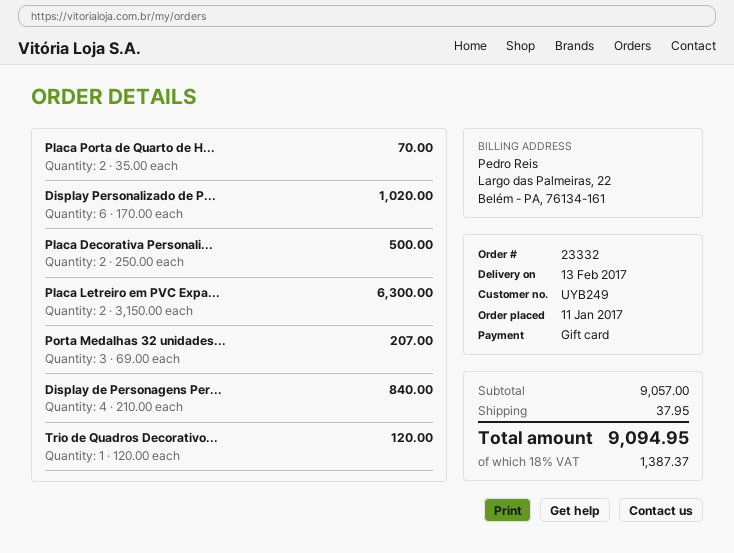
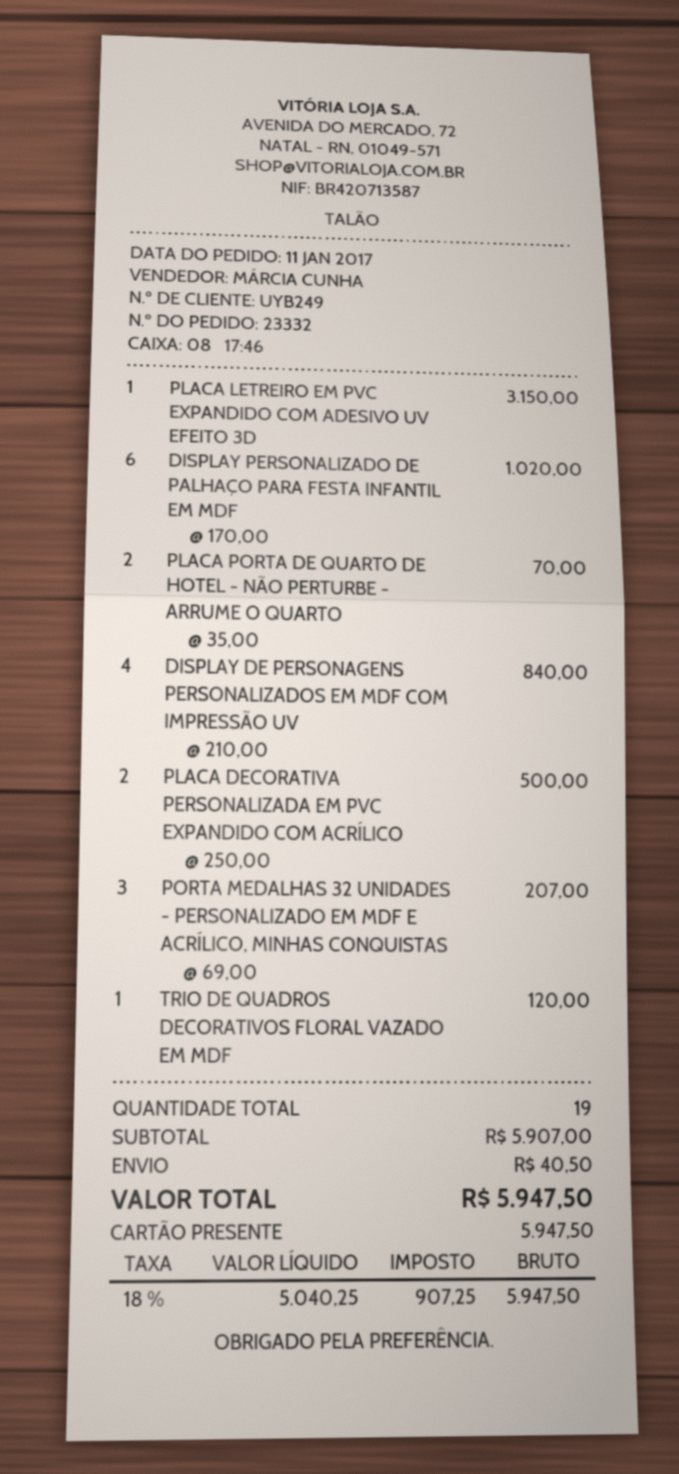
Placa Letreiro em PVC Expa...: 2 x 3150.00 = 6300.00 -> 1 x 3150.00 = 3150.00
subtotal: 9057.00 -> 5907.00
shipping: 37.95 -> 40.50
tax: 18% = 1387.37 -> 18% = 907.25
total: 9094.95 -> 5947.50

